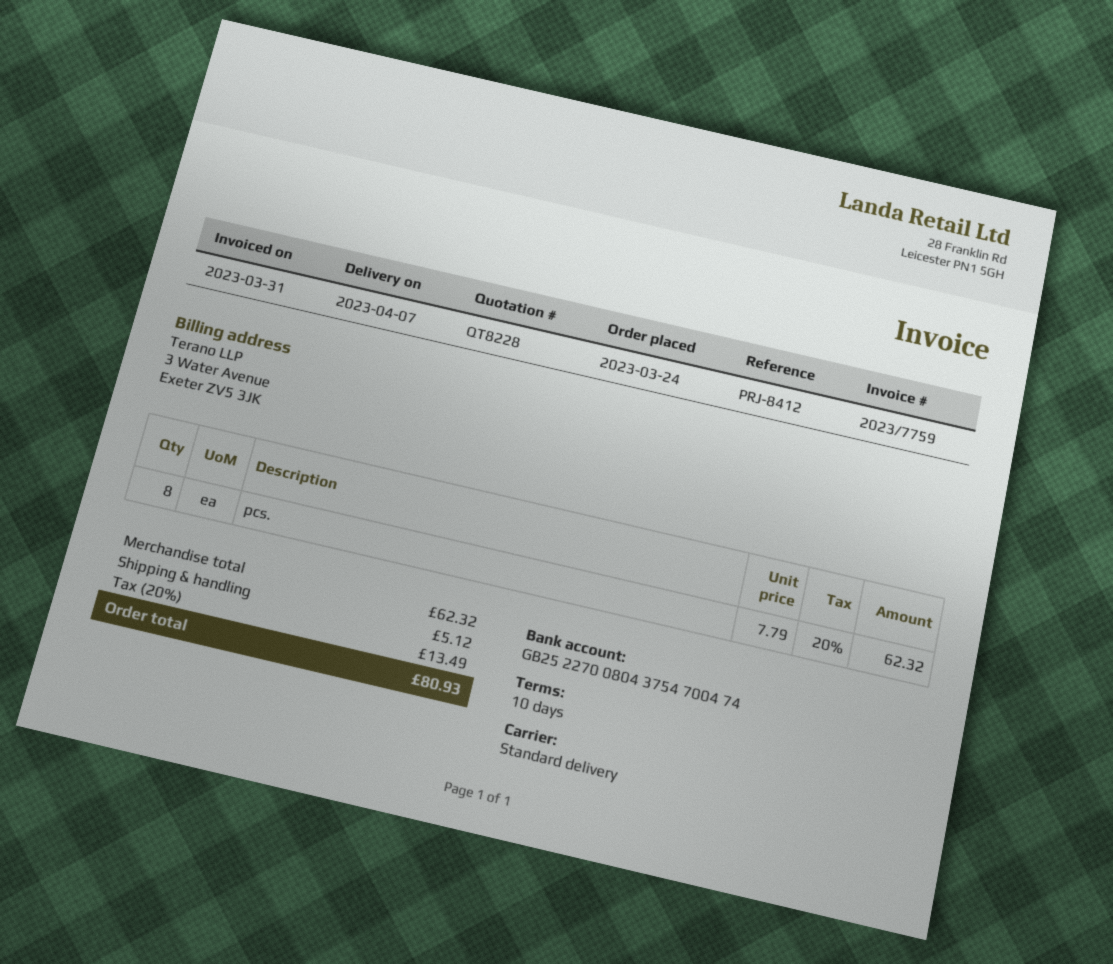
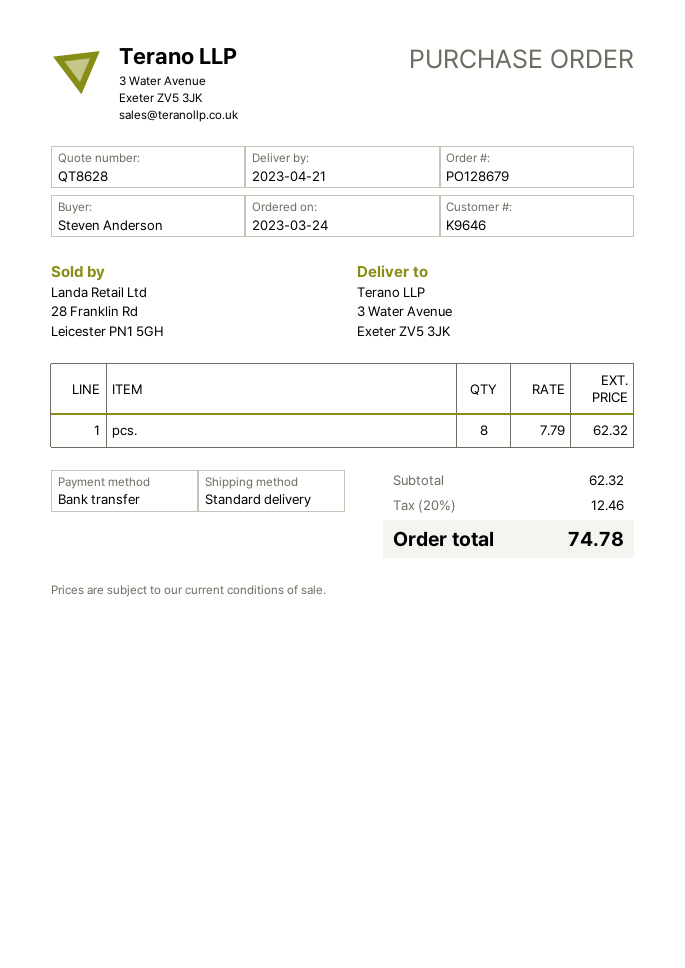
quote number: QT8228 -> QT8628
delivery date: 2023-04-07 -> 2023-04-21
shipping: 5.12 -> none
tax: 20% = 13.49 -> 20% = 12.46
total: 80.93 -> 74.78

